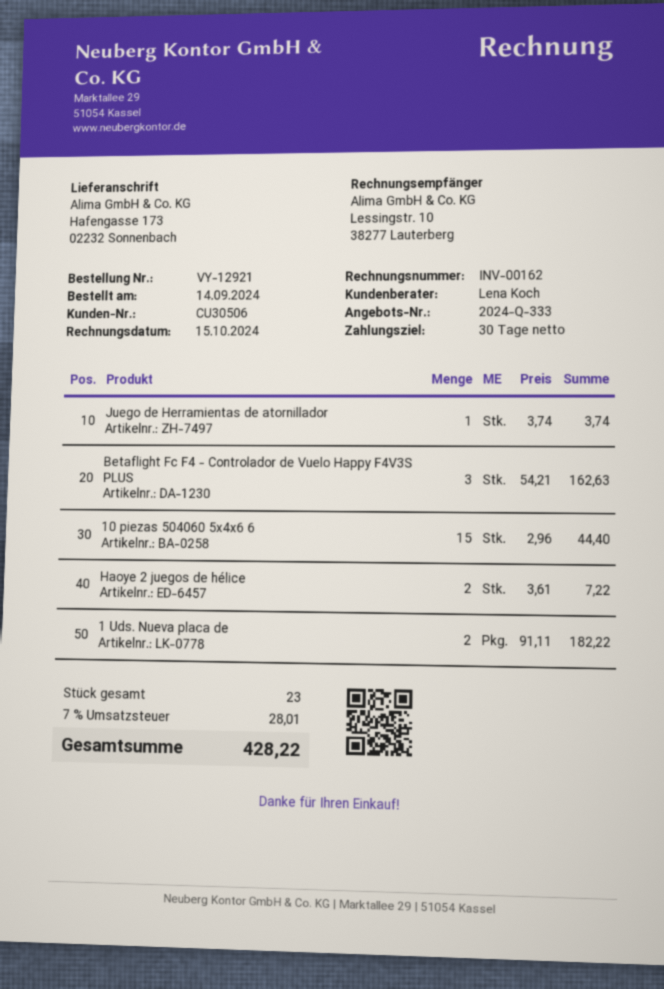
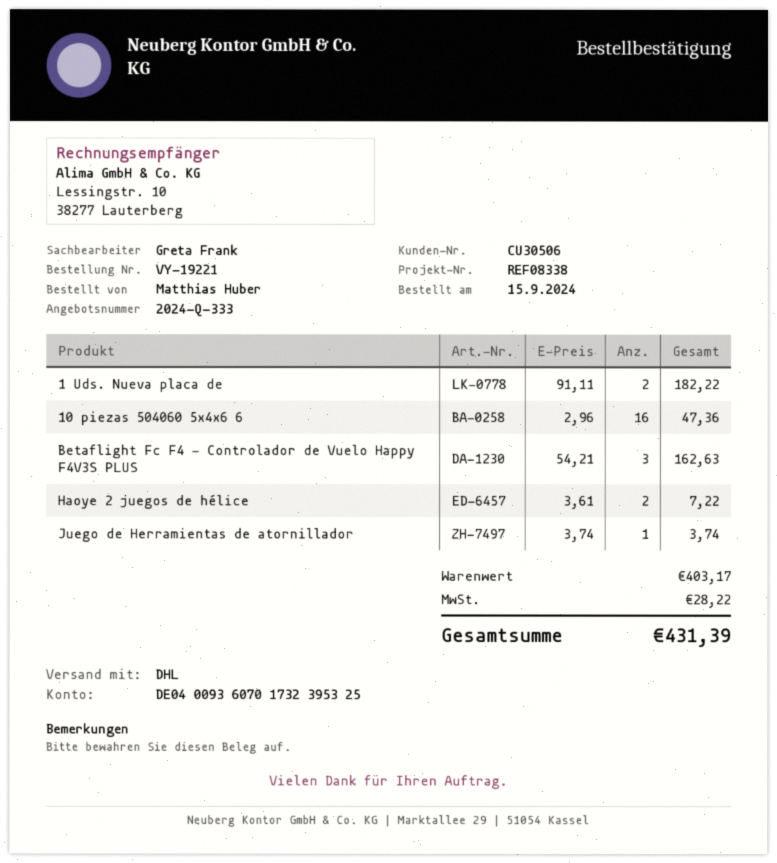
order number: VY-12921 -> VY-19221
order date: 2024-09-14 -> 2024-09-15
sales rep: Lena Koch -> Greta Frank
10 piezas 504060 5x4x6 6: 15 x 2.96 = 44.40 -> 16 x 2.96 = 47.36
tax: 28.01 -> 28.22
total: 428.22 -> 431.39

